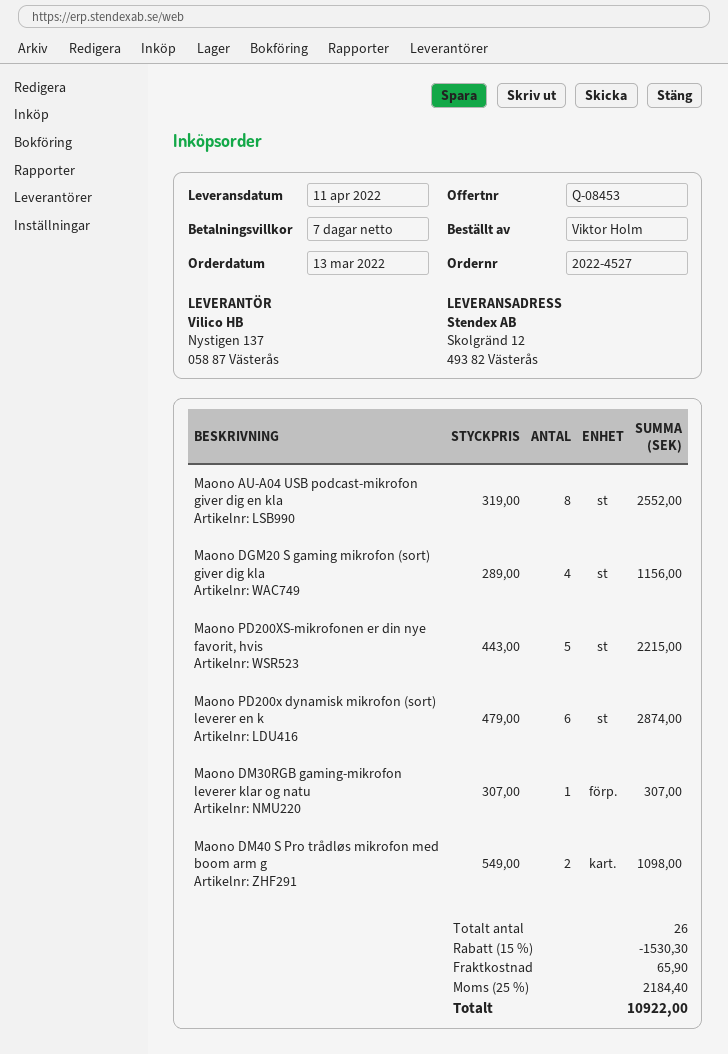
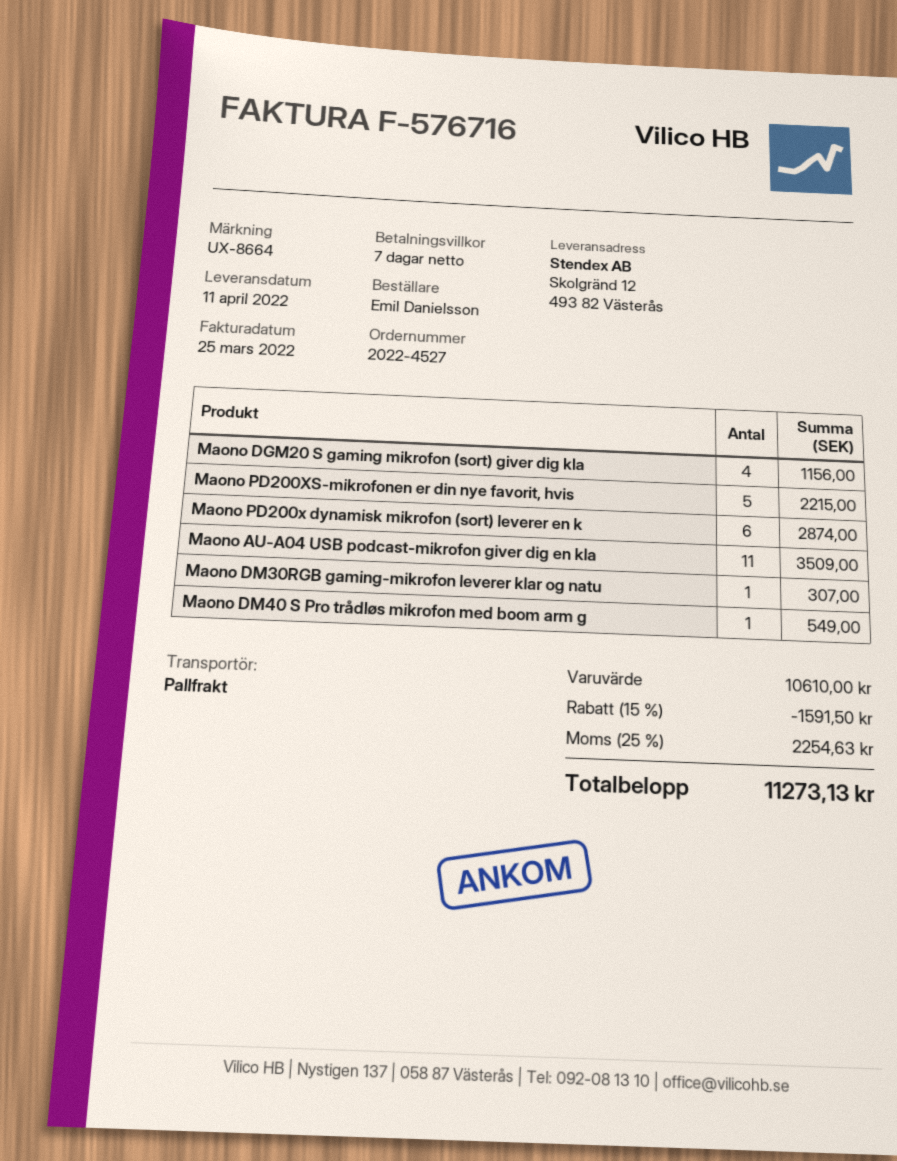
ordered by: Viktor Holm -> Emil Danielsson
Maono AU-A04 USB podcast-mikrofon giver dig en kla: 8 for 2552.00 -> 11 for 3509.00
Maono DM40 S Pro trådløs mikrofon med boom arm g: 2 for 1098.00 -> 1 for 549.00
discount: 15% = 1530.30 -> 15% = 1591.50
shipping: 65.90 -> none
tax: 25% = 2184.40 -> 25% = 2254.63
total: 10922.00 -> 11273.13

